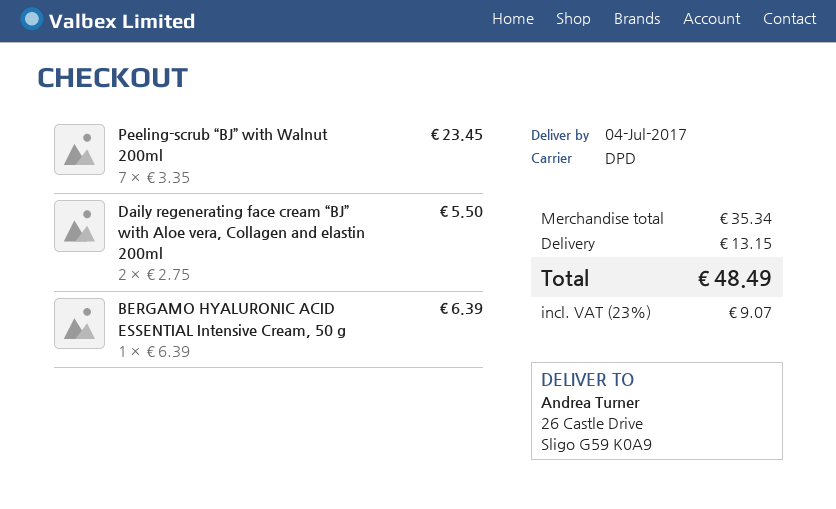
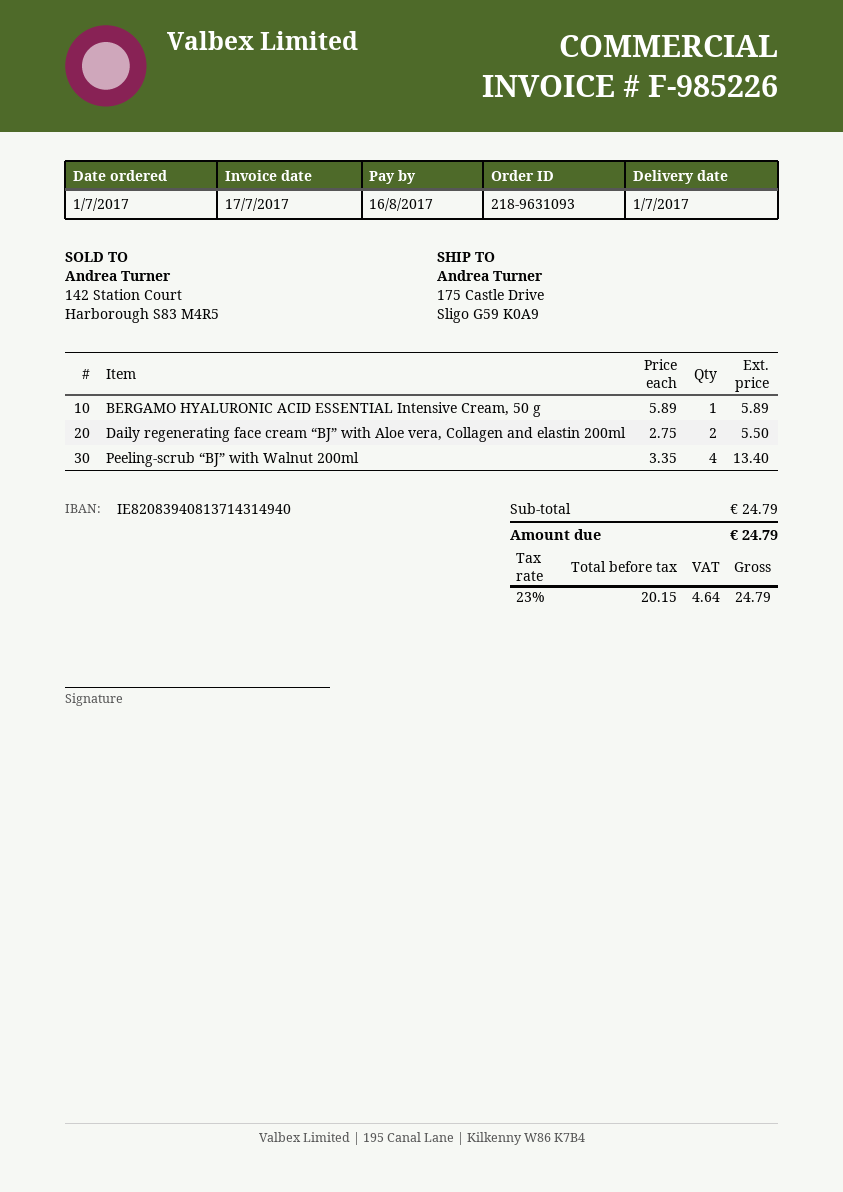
delivery date: 2017-07-04 -> 2017-07-01
ship to: 26 Castle Drive, Sligo G59 K0A9 -> 175 Castle Drive, Sligo G59 K0A9
Peeling-scrub “BJ” with Walnut 200ml: 7 x 3.35 = 23.45 -> 4 x 3.35 = 13.40
BERGAMO HYALURONIC ACID ESSENTIAL Intensive Cream, 50 g: 1 x 6.39 = 6.39 -> 1 x 5.89 = 5.89
subtotal: 35.34 -> 24.79
shipping: 13.15 -> none
tax: 23% = 9.07 -> 23% = 4.64
total: 48.49 -> 24.79

